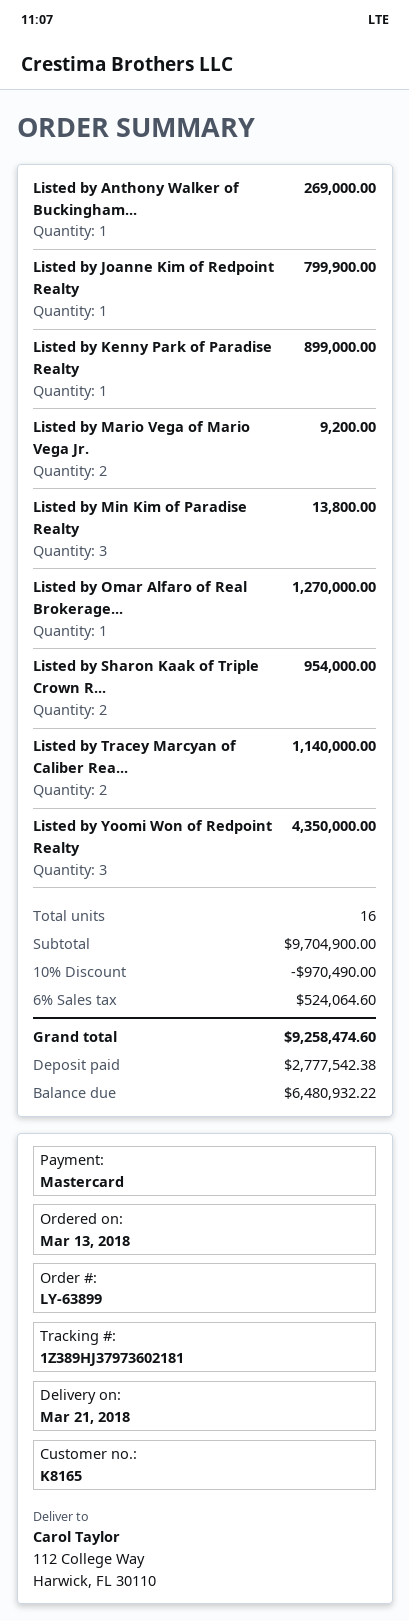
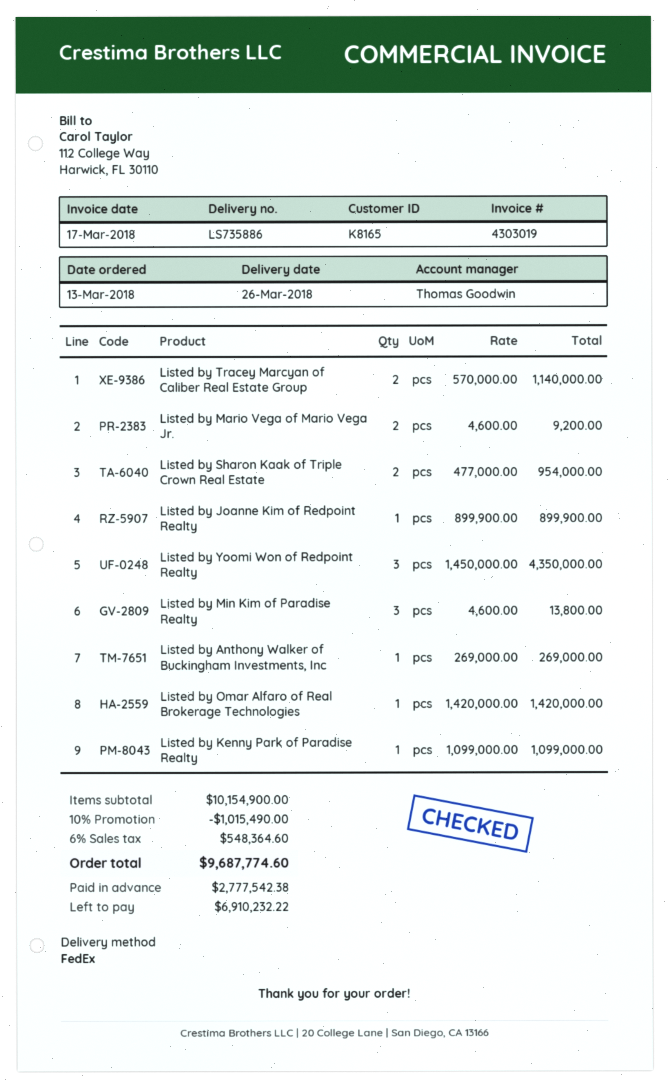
delivery date: 2018-03-21 -> 2018-03-26
Listed by Joanne Kim of Redpoint Realty: 1 for 799900.00 -> 1 for 899900.00
Listed by Kenny Park of Paradise Realty: 1 for 899000.00 -> 1 for 1099000.00
Listed by Omar Alfaro of Real Brokerage...: 1 for 1270000.00 -> 1 for 1420000.00
subtotal: 9704900.00 -> 10154900.00
discount: 10% = 970490.00 -> 10% = 1015490.00
tax: 6% = 524064.60 -> 6% = 548364.60
total: 9258474.60 -> 9687774.60
balance: 6480932.22 -> 6910232.22

